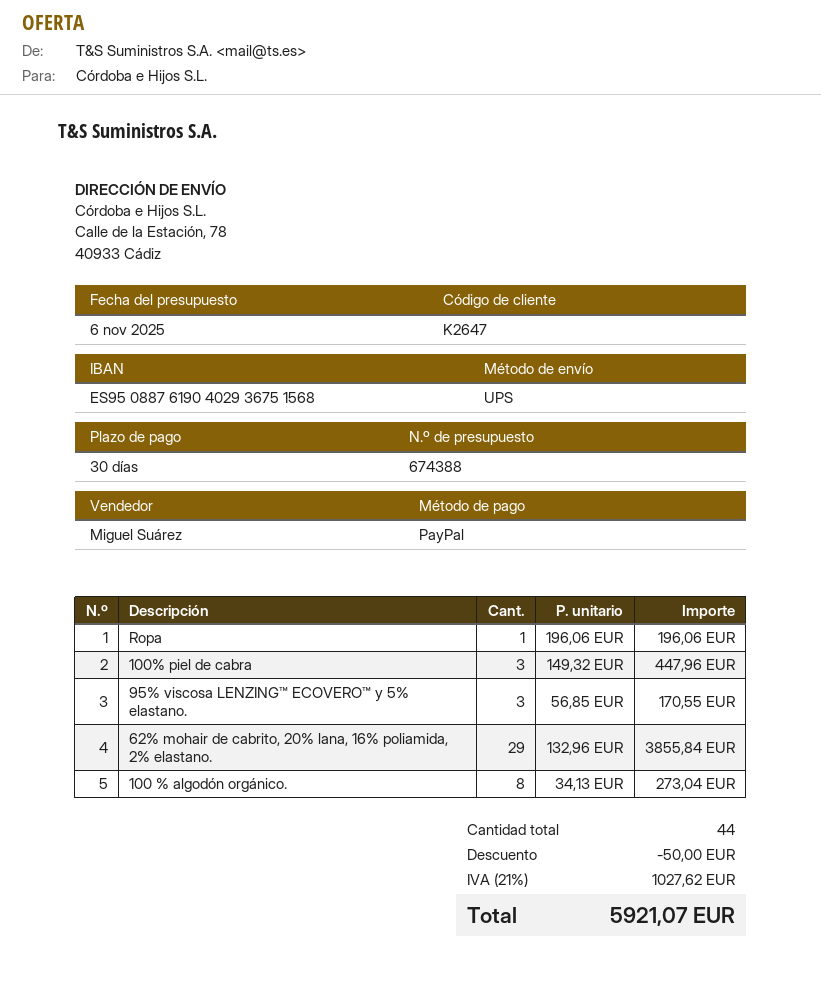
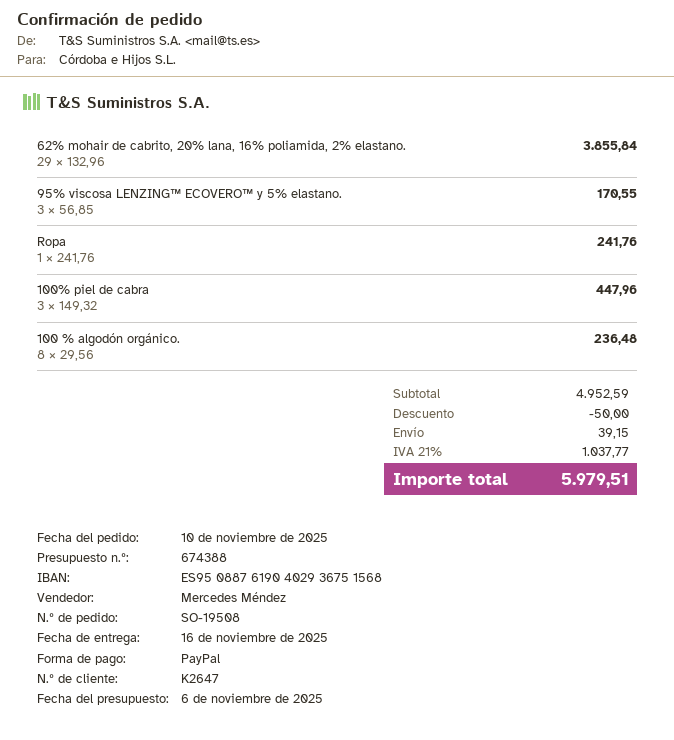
sales rep: Miguel Suárez -> Mercedes Méndez
Ropa: 1 x 196.06 = 196.06 -> 1 x 241.76 = 241.76
100 % algodón orgánico.: 8 x 34.13 = 273.04 -> 8 x 29.56 = 236.48
shipping: none -> 39.15
tax: 21% = 1027.62 -> 21% = 1037.77
total: 5921.07 -> 5979.51

